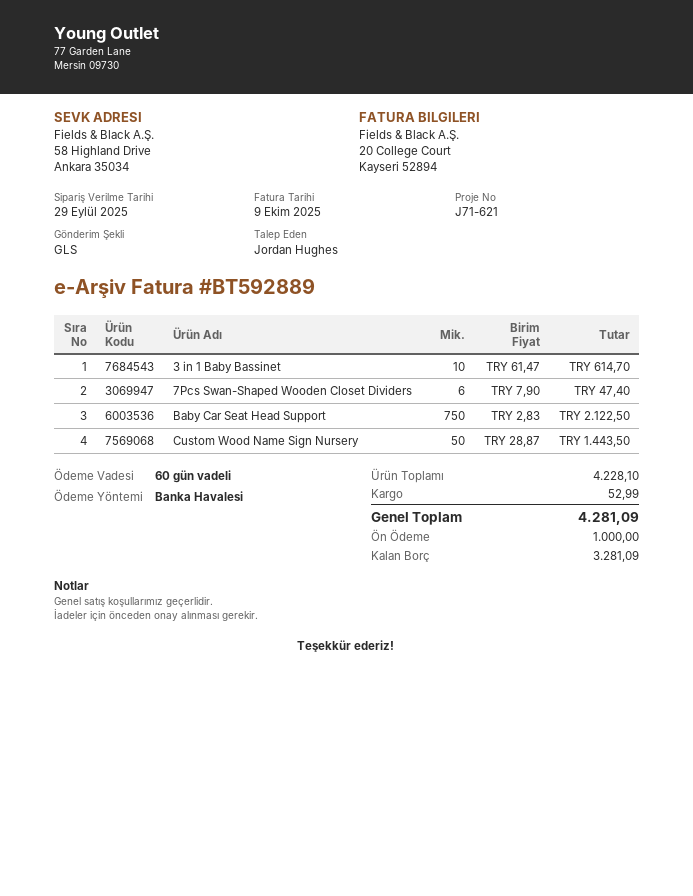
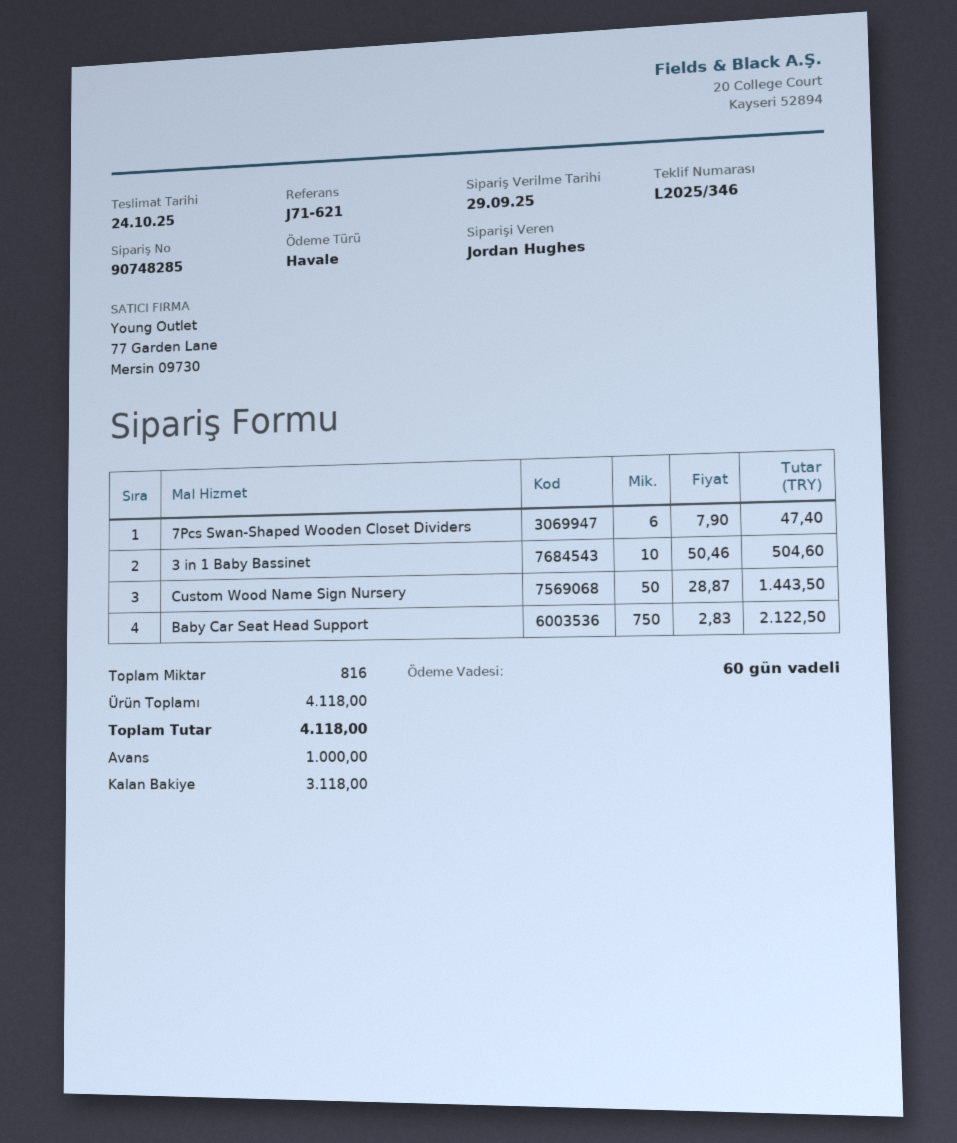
3 in 1 Baby Bassinet: 10 x 61.47 = 614.70 -> 10 x 50.46 = 504.60
subtotal: 4228.10 -> 4118.00
shipping: 52.99 -> none
total: 4281.09 -> 4118.00
balance: 3281.09 -> 3118.00

